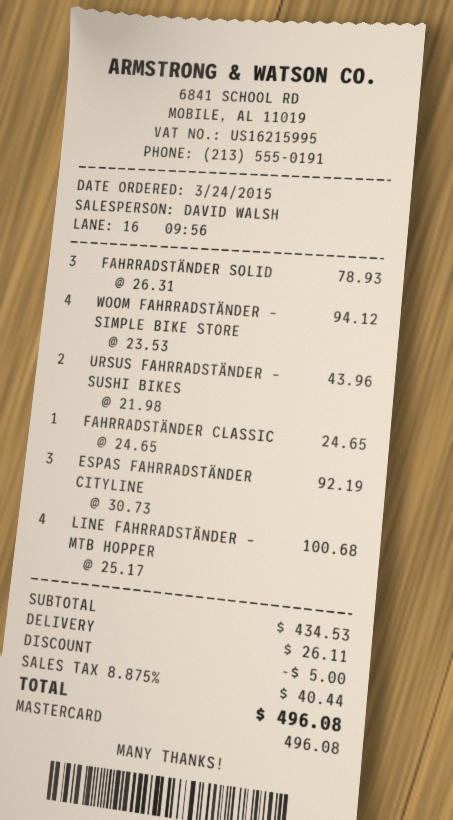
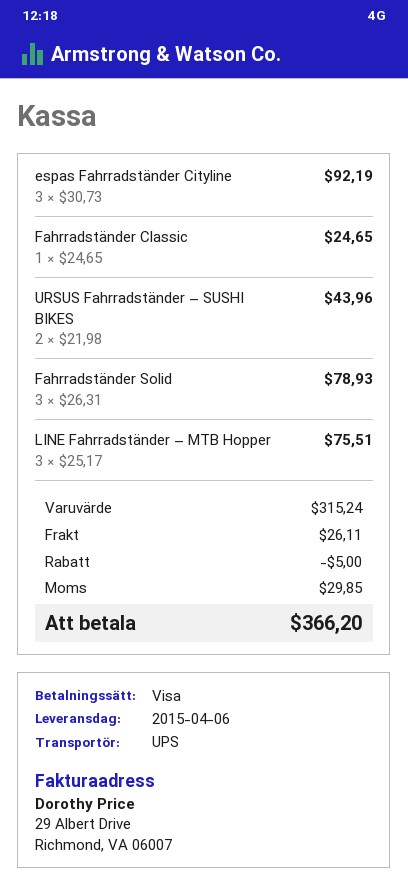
payment method: Mastercard -> Visa
WOOM FAHRRADSTÄNDER – SIMPLE BIKE STORE: 4 x 23.53 = 94.12 -> none
LINE FAHRRADSTÄNDER – MTB HOPPER: 4 x 25.17 = 100.68 -> 3 x 25.17 = 75.51
subtotal: 434.53 -> 315.24
tax: 40.44 -> 29.85
total: 496.08 -> 366.20

